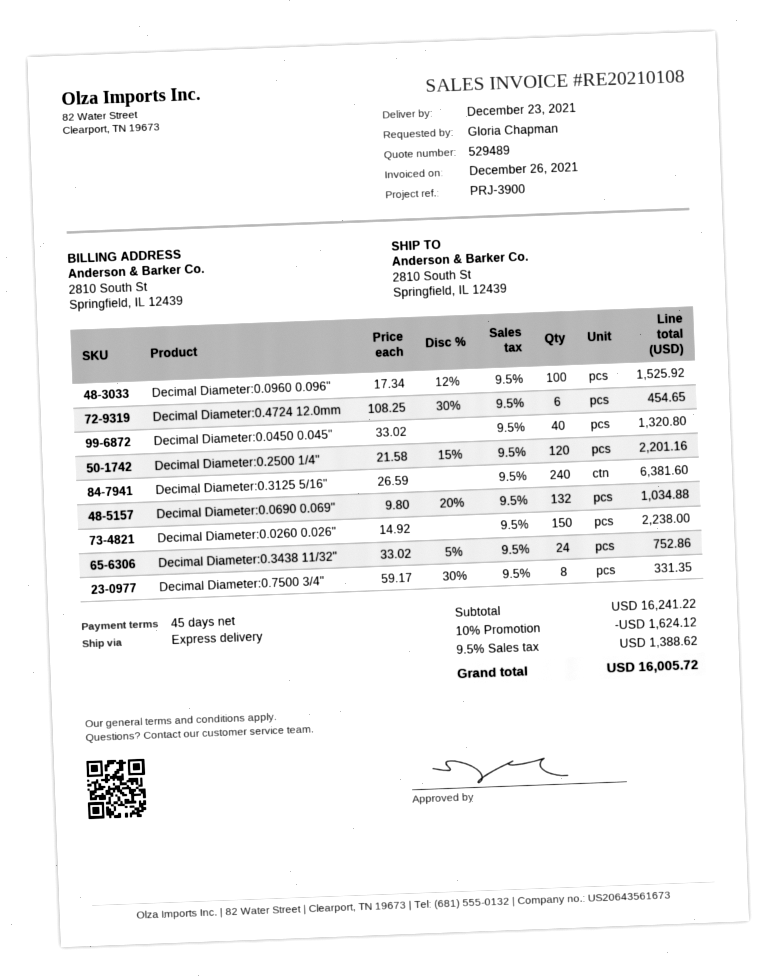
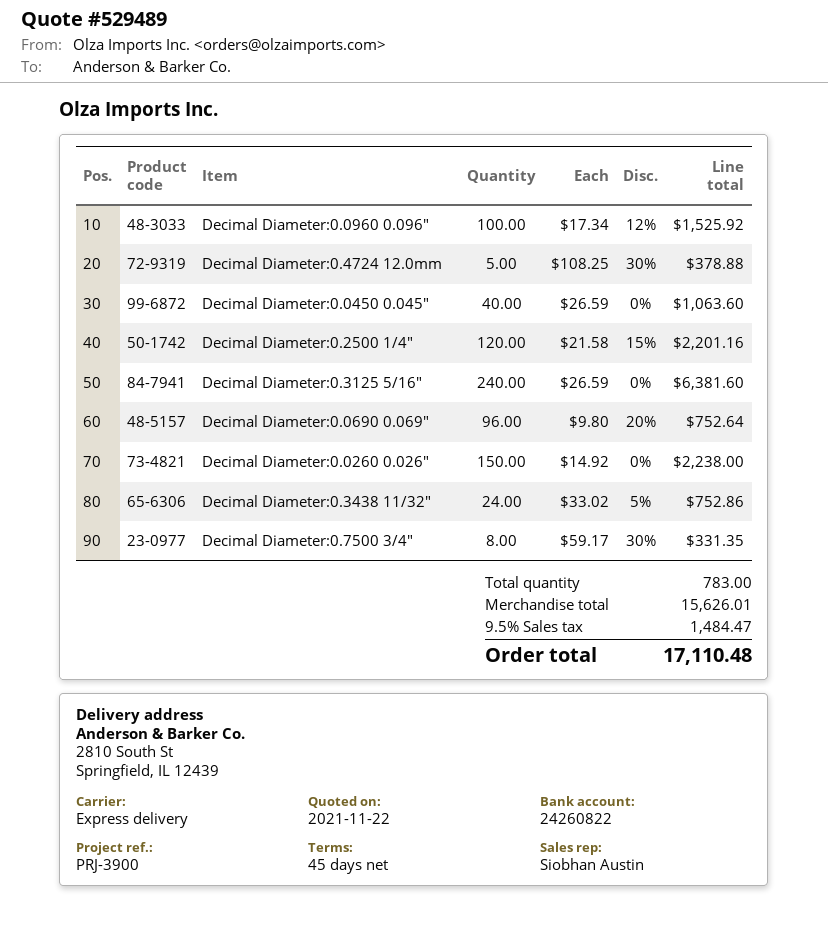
Decimal Diameter:0.4724 12.0mm: 6 x 108.25 - 30% = 454.65 -> 5 x 108.25 - 30% = 378.88
Decimal Diameter:0.0450 0.045": 40 x 33.02 = 1320.80 -> 40 x 26.59 = 1063.60
Decimal Diameter:0.0690 0.069": 132 x 9.80 - 20% = 1034.88 -> 96 x 9.80 - 20% = 752.64
subtotal: 16241.22 -> 15626.01
discount: 10% = 1624.12 -> none
tax: 9.5% = 1388.62 -> 9.5% = 1484.47
total: 16005.72 -> 17110.48

